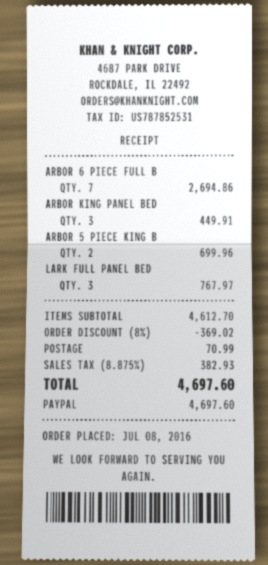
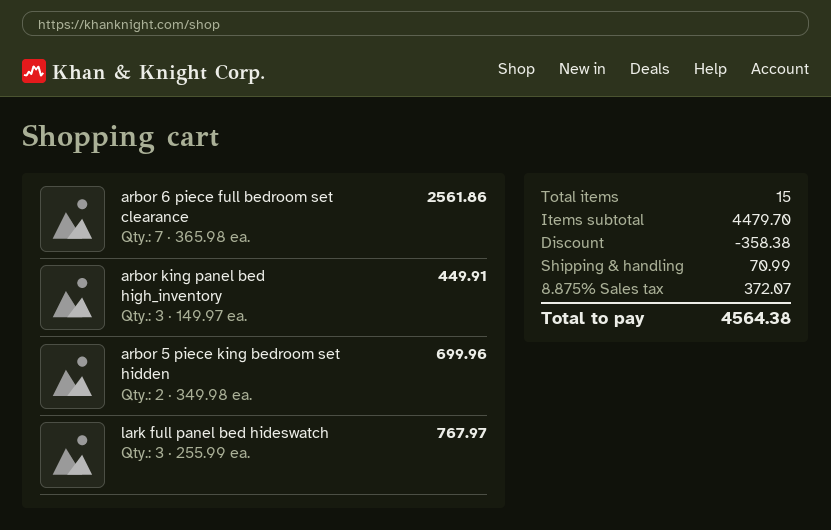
ARBOR 6 PIECE FULL B: 7 for 2694.86 -> 7 for 2561.86
subtotal: 4612.70 -> 4479.70
discount: 369.02 -> 358.38
tax: 8.875% = 382.93 -> 8.875% = 372.07
total: 4697.60 -> 4564.38

